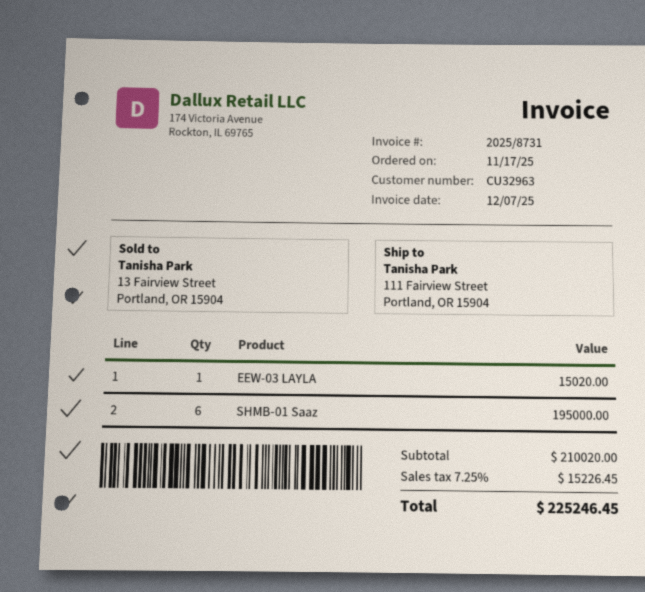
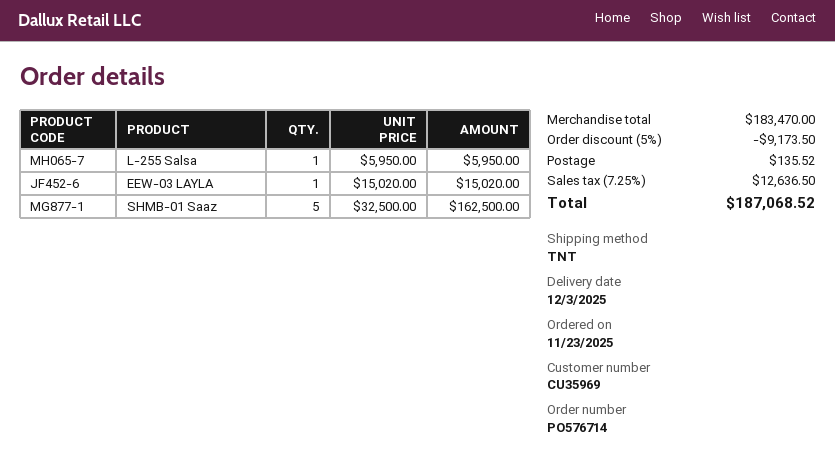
order date: 2025-11-17 -> 2025-11-23
customer number: CU32963 -> CU35969
SHMB-01 Saaz: 6 for 195000.00 -> 5 for 162500.00
L-255 Salsa: none -> 1 for 5950.00
subtotal: 210020.00 -> 183470.00
discount: none -> 5% = 9173.50
shipping: none -> 135.52
tax: 7.25% = 15226.45 -> 7.25% = 12636.50
total: 225246.45 -> 187068.52

